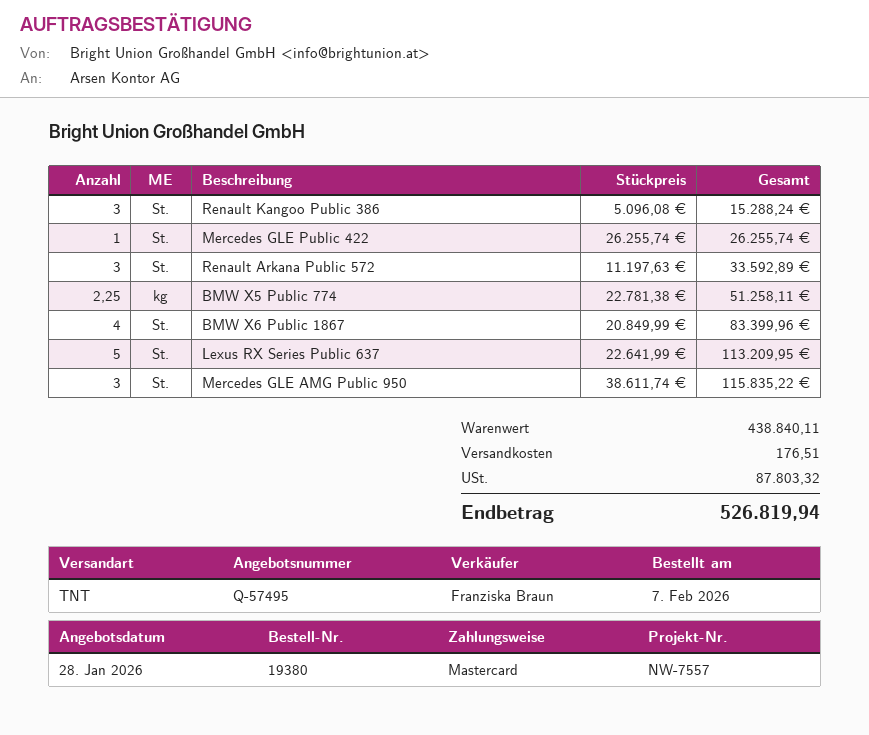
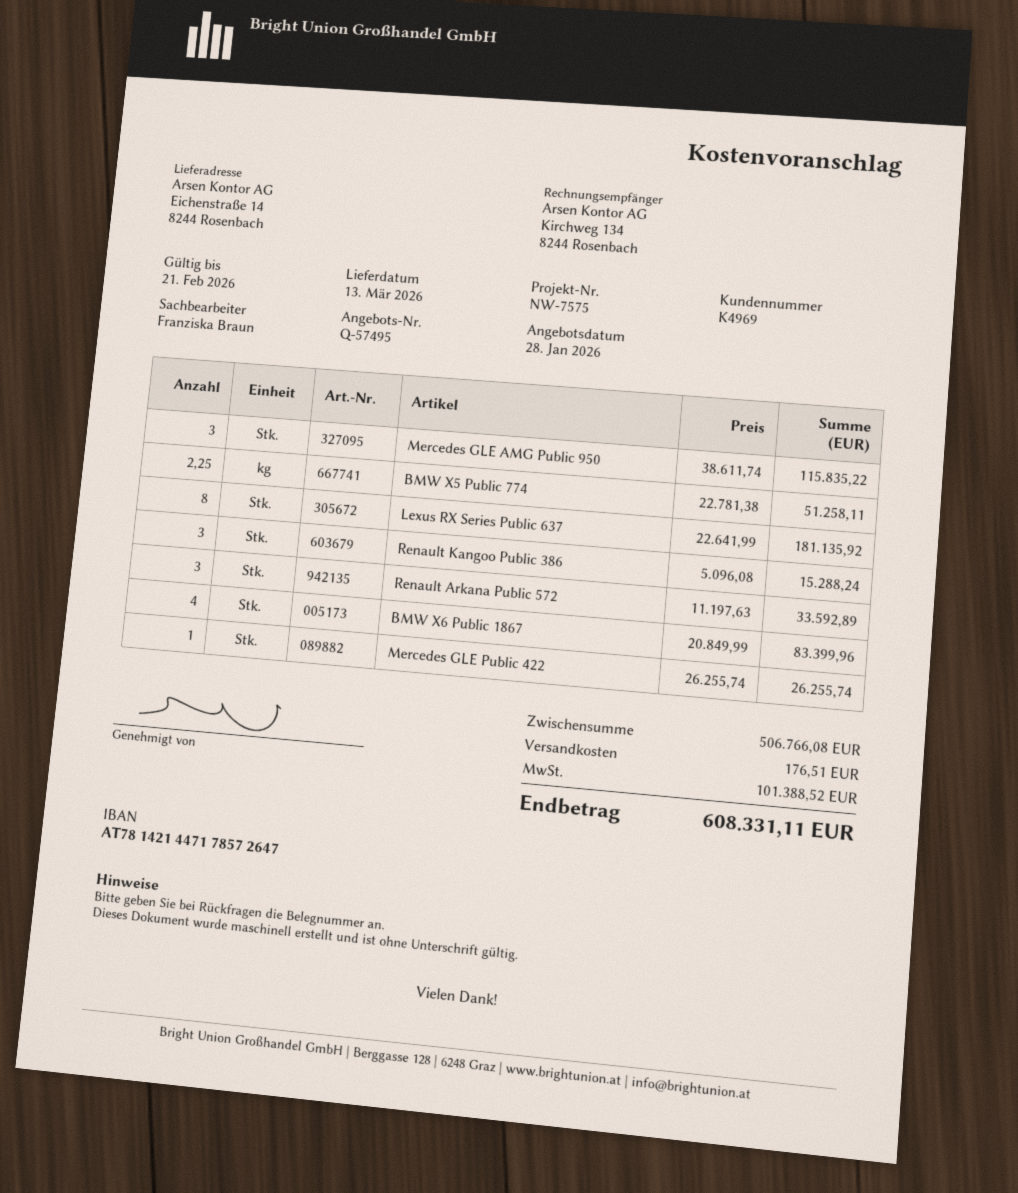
reference: NW-7557 -> NW-7575
Lexus RX Series Public 637: 5 x 22641.99 = 113209.95 -> 8 x 22641.99 = 181135.92
subtotal: 438840.11 -> 506766.08
tax: 87803.32 -> 101388.52
total: 526819.94 -> 608331.11

